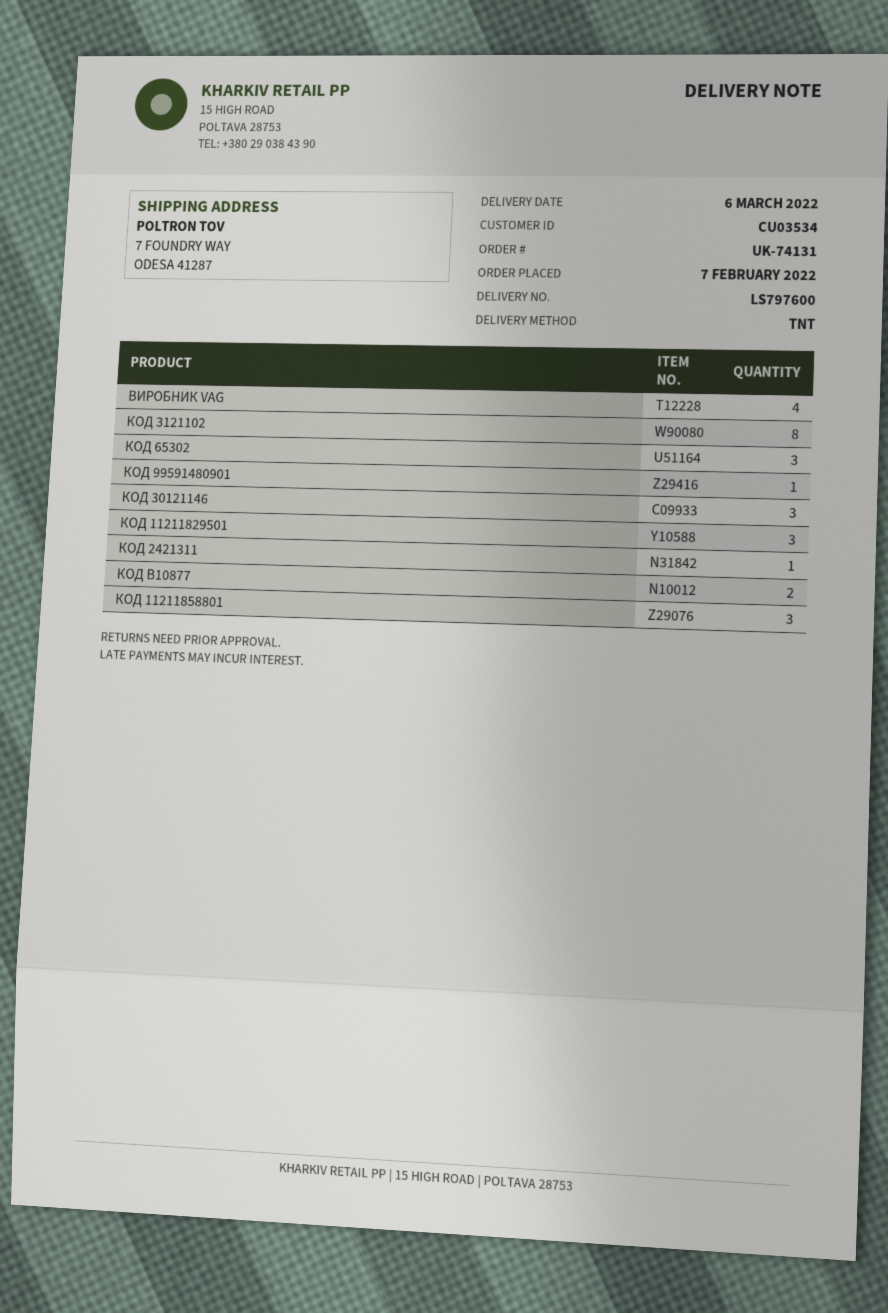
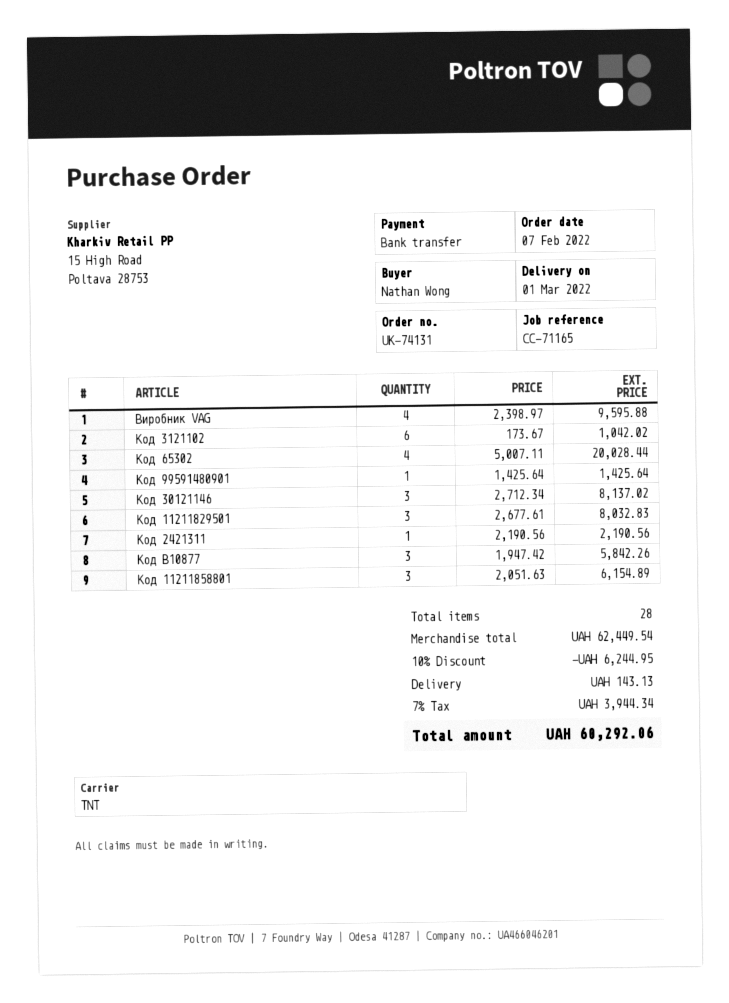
delivery date: 2022-03-06 -> 2022-03-01
КОД 3121102: 8 -> 6
КОД 65302: 3 -> 4
КОД B10877: 2 -> 3

